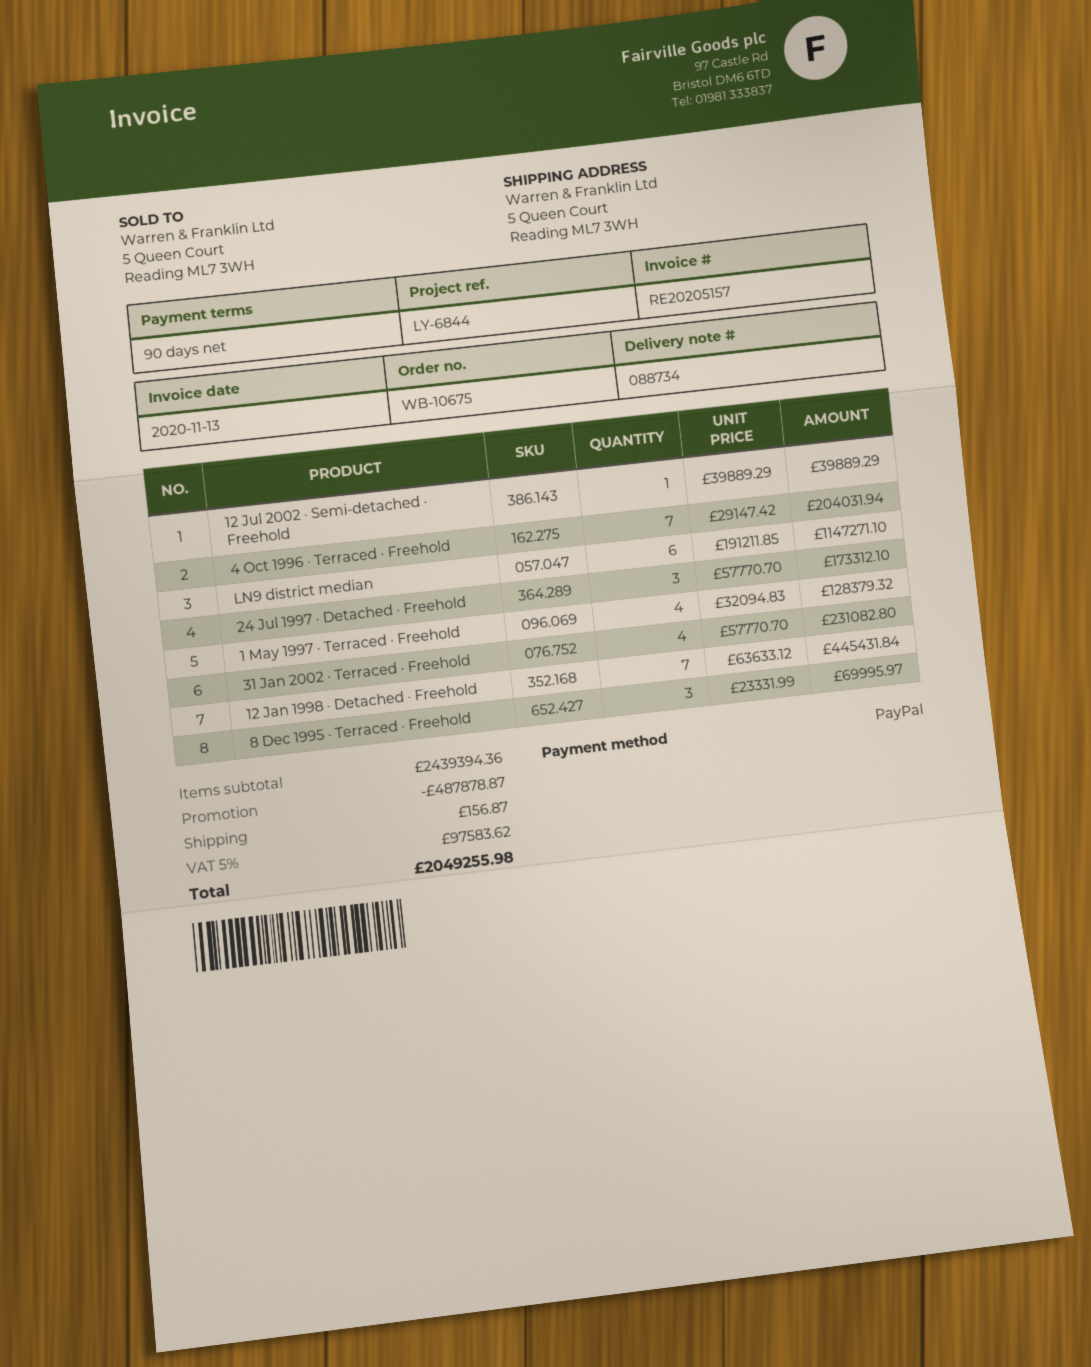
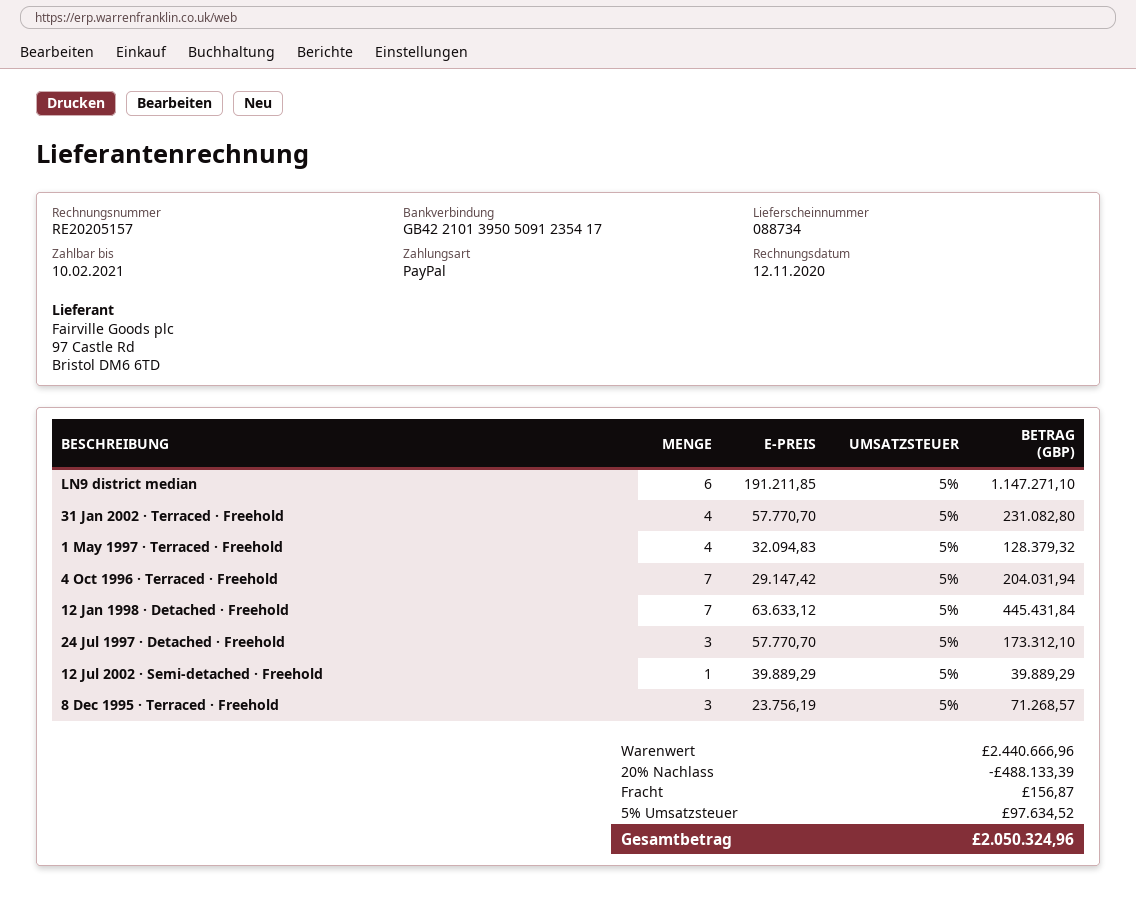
invoice date: 2020-11-13 -> 2020-11-12
8 Dec 1995 · Terraced · Freehold: 3 x 23331.99 = 69995.97 -> 3 x 23756.19 = 71268.57
subtotal: 2439394.36 -> 2440666.96
discount: 487878.87 -> 488133.39
tax: 5% = 97583.62 -> 5% = 97634.52
total: 2049255.98 -> 2050324.96

